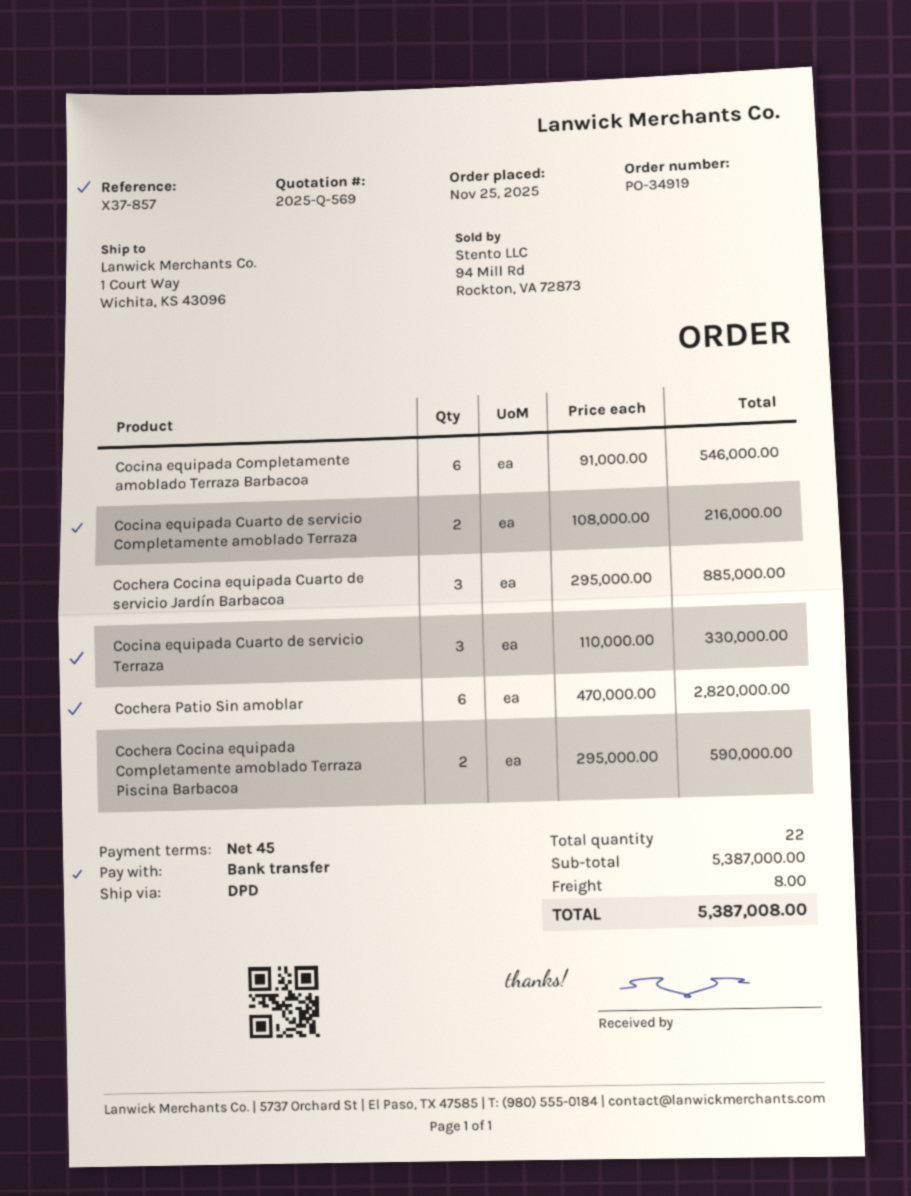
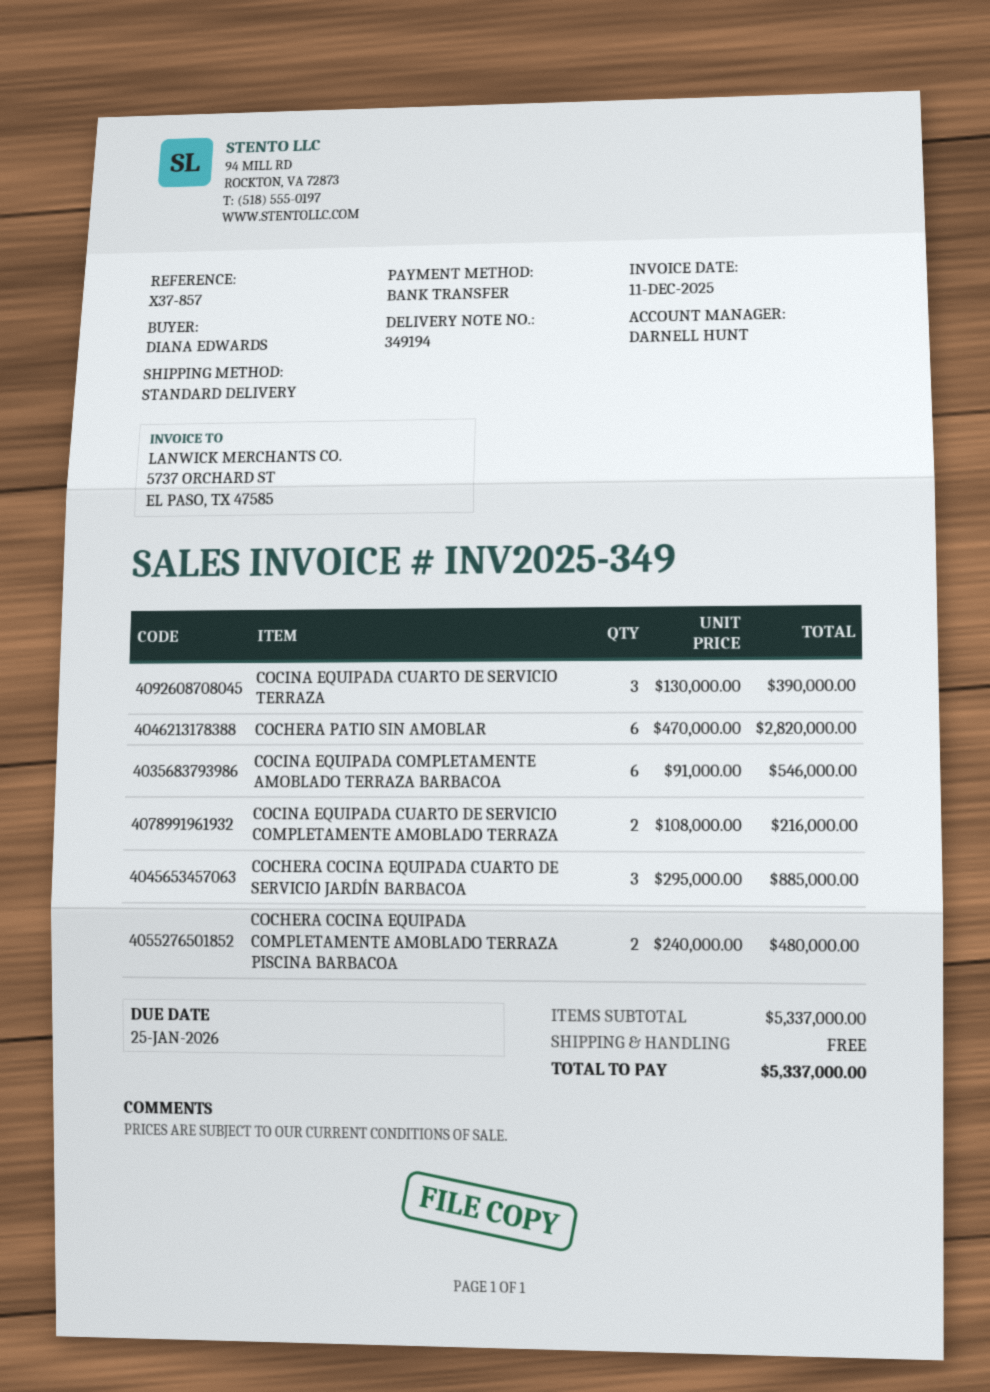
shipping method: DPD -> standard
Cocina equipada Cuarto de servicio Terraza: 3 x 110000.00 = 330000.00 -> 3 x 130000.00 = 390000.00
Cochera Cocina equipada Completamente amoblado Terraza Piscina Barbacoa: 2 x 295000.00 = 590000.00 -> 2 x 240000.00 = 480000.00
subtotal: 5387000.00 -> 5337000.00
shipping: 8.00 -> 0.00
total: 5387008.00 -> 5337000.00

